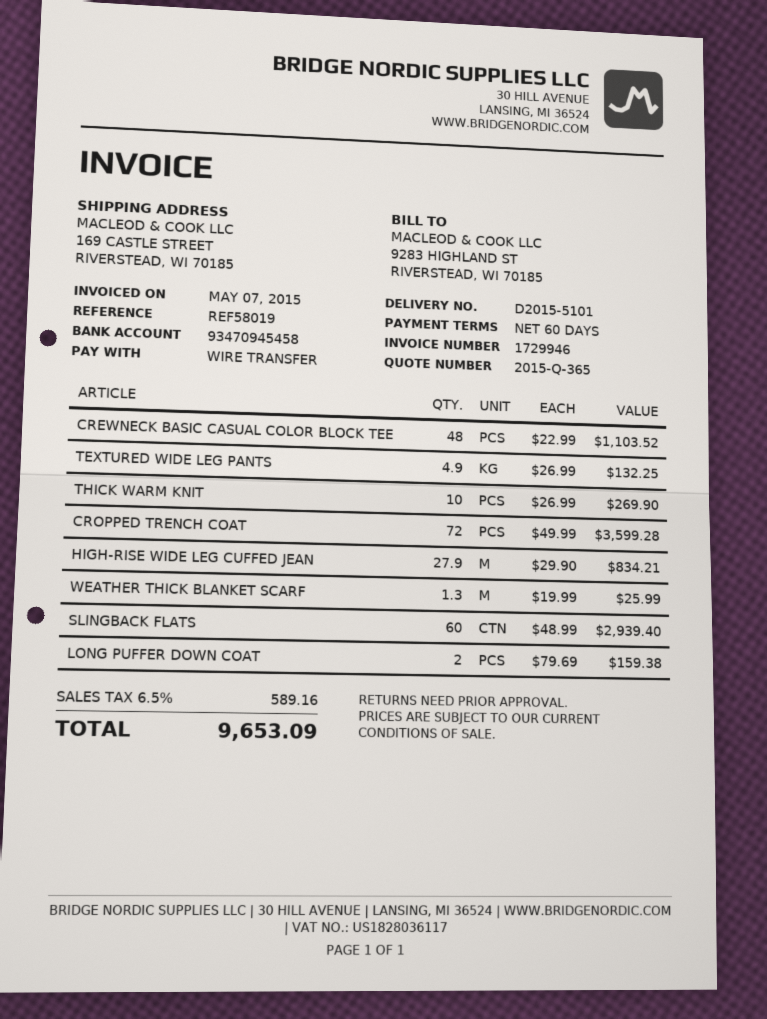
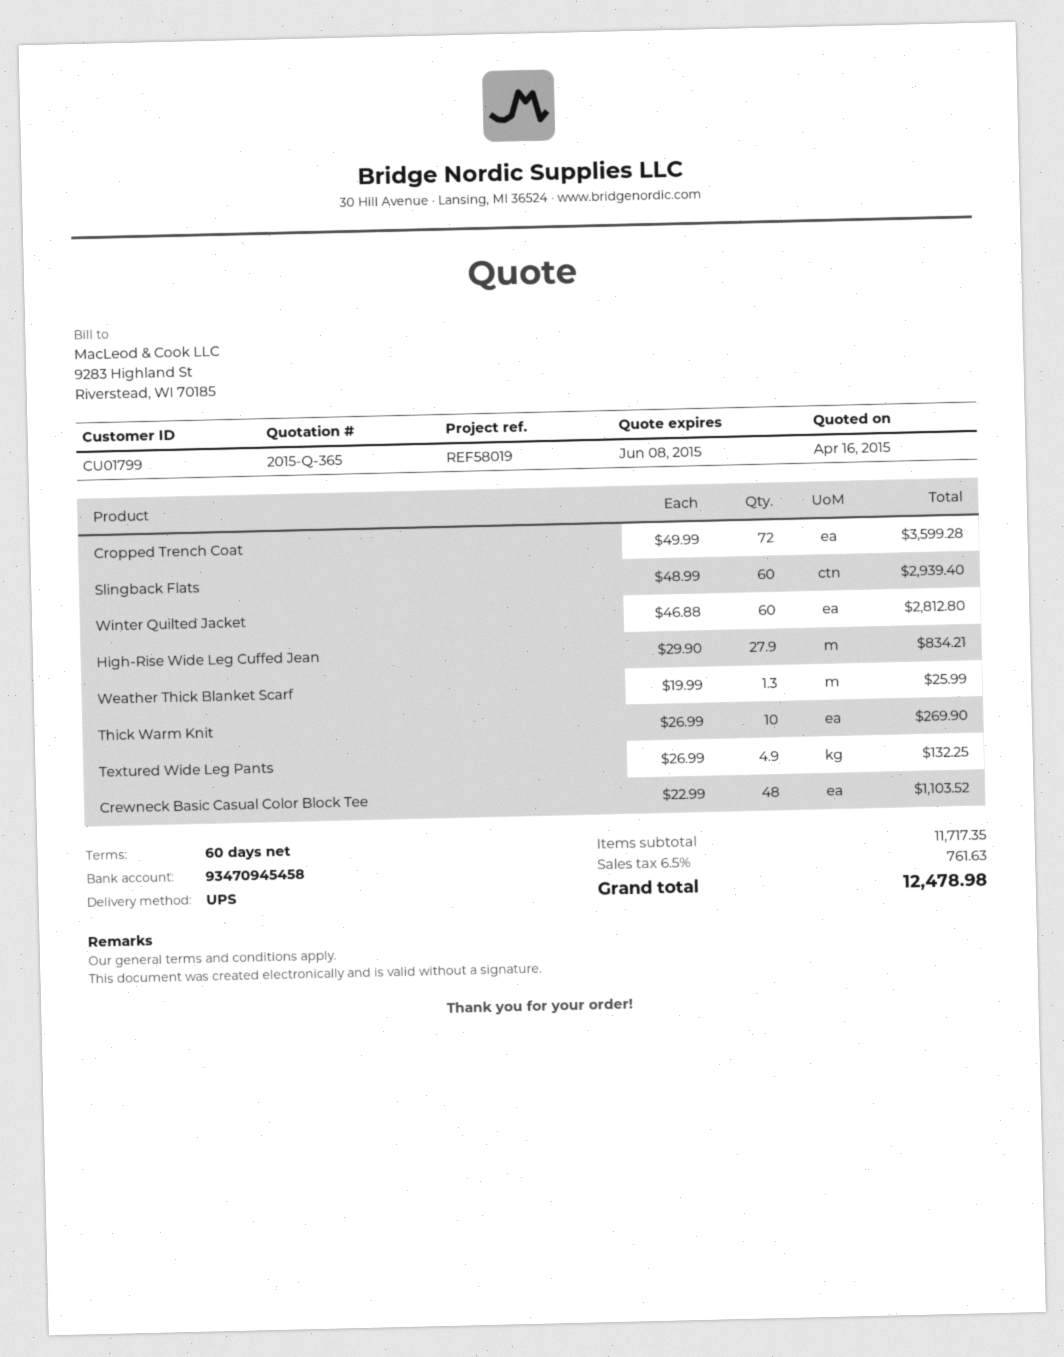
LONG PUFFER DOWN COAT: 2 x 79.69 = 159.38 -> none
Winter Quilted Jacket: none -> 60 x 46.88 = 2812.80
tax: 6.5% = 589.16 -> 6.5% = 761.63
total: 9653.09 -> 12478.98

